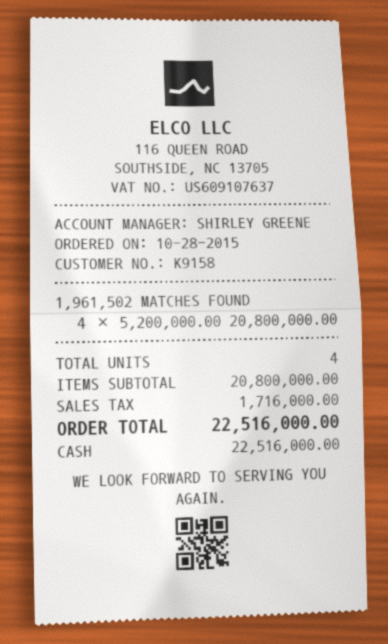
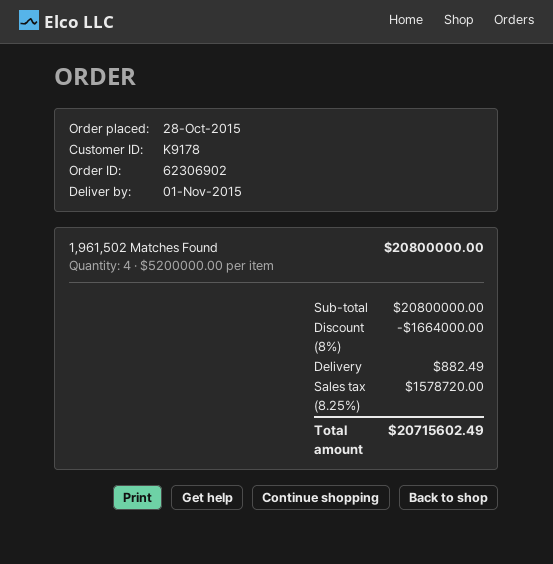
customer number: K9158 -> K9178
discount: none -> 8% = 1664000.00
shipping: none -> 882.49
tax: 1716000.00 -> 1578720.00
total: 22516000.00 -> 20715602.49

